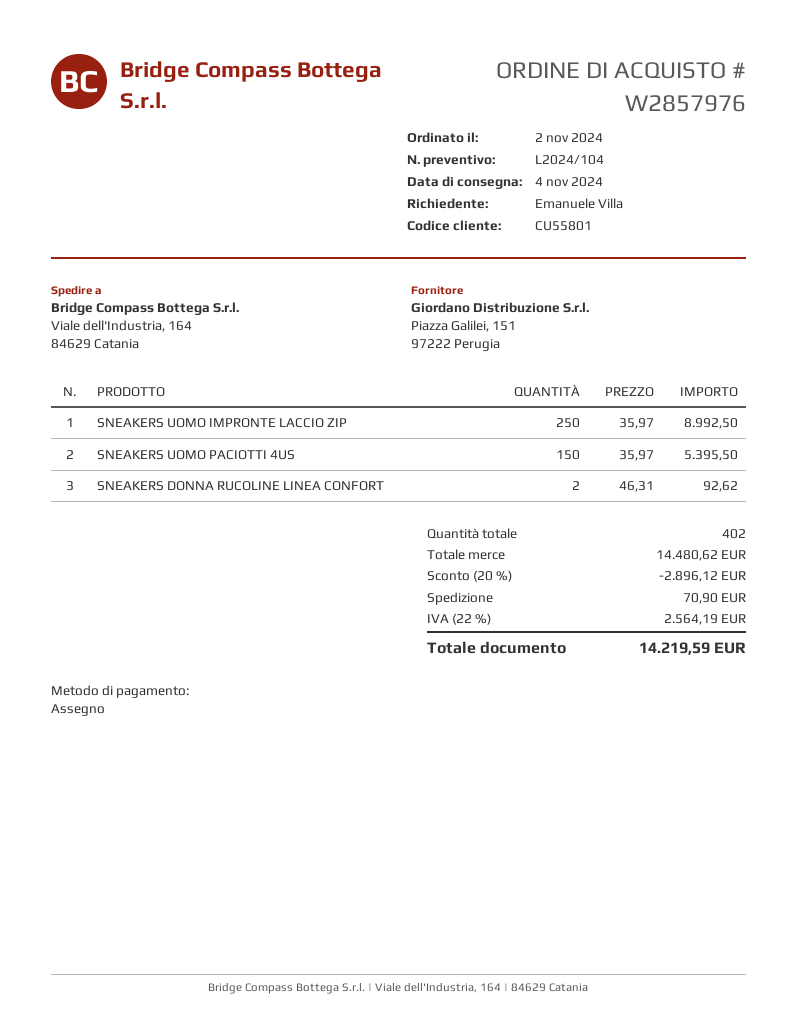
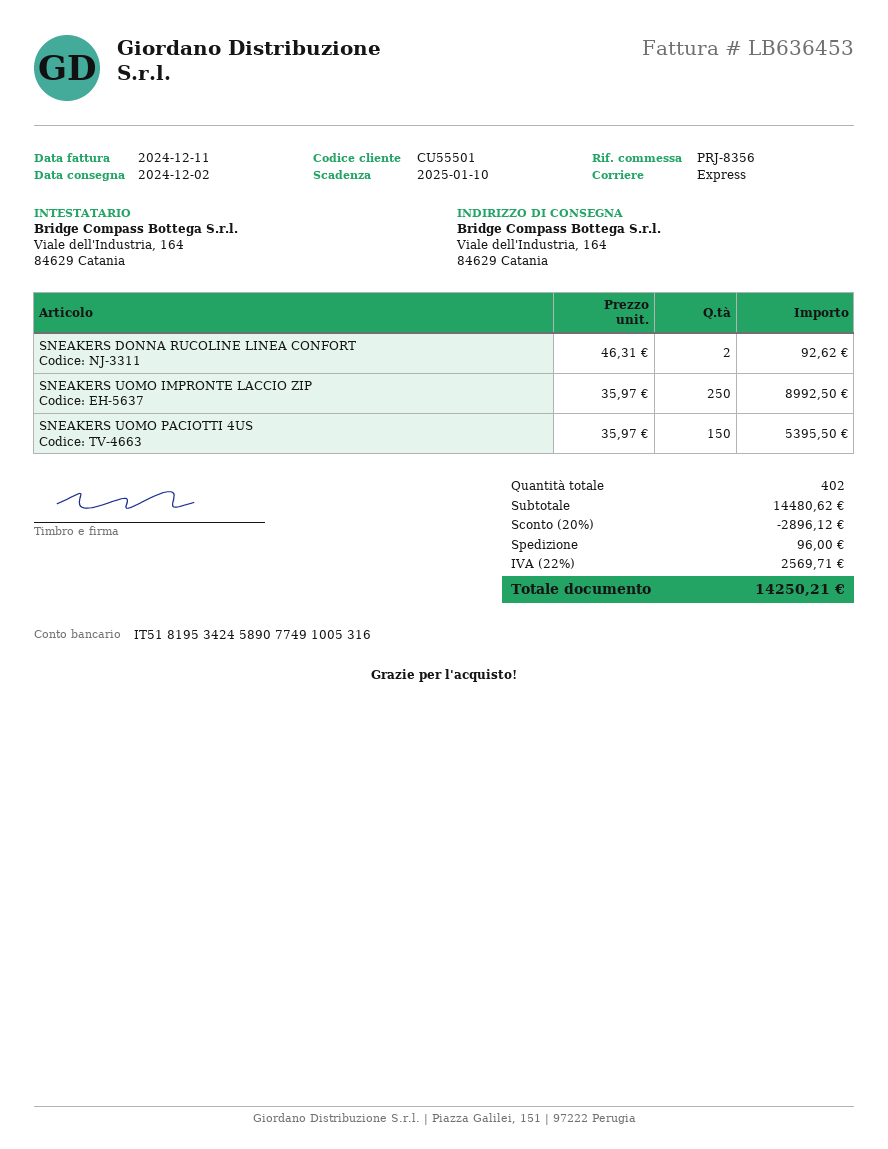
delivery date: 2024-11-04 -> 2024-12-02
customer number: CU55801 -> CU55501
shipping: 70.90 -> 96.00
tax: 22% = 2564.19 -> 22% = 2569.71
total: 14219.59 -> 14250.21

